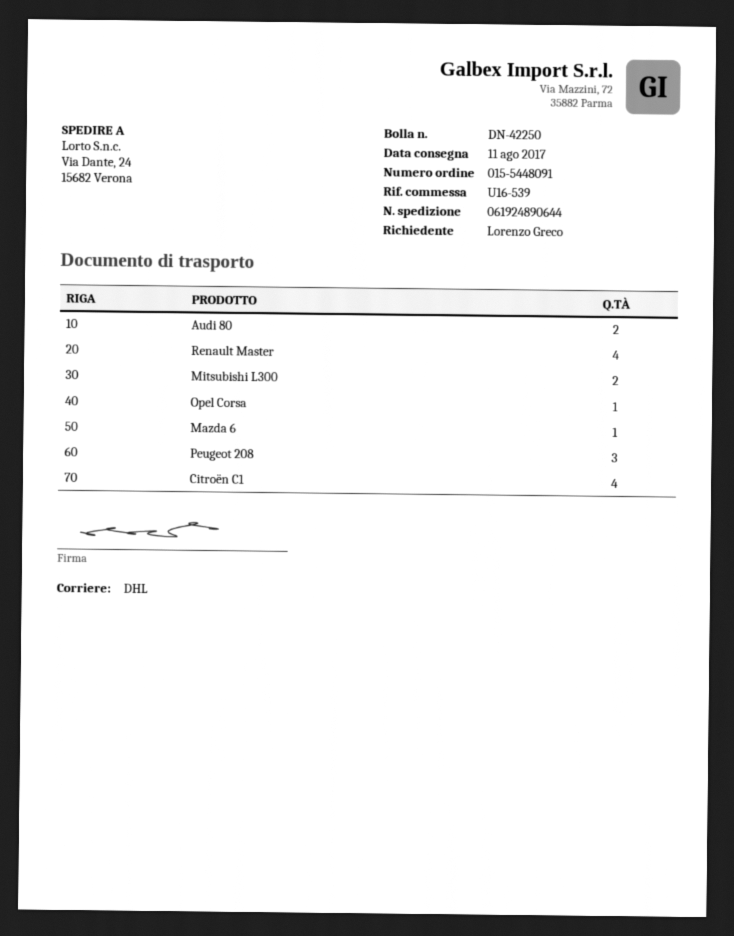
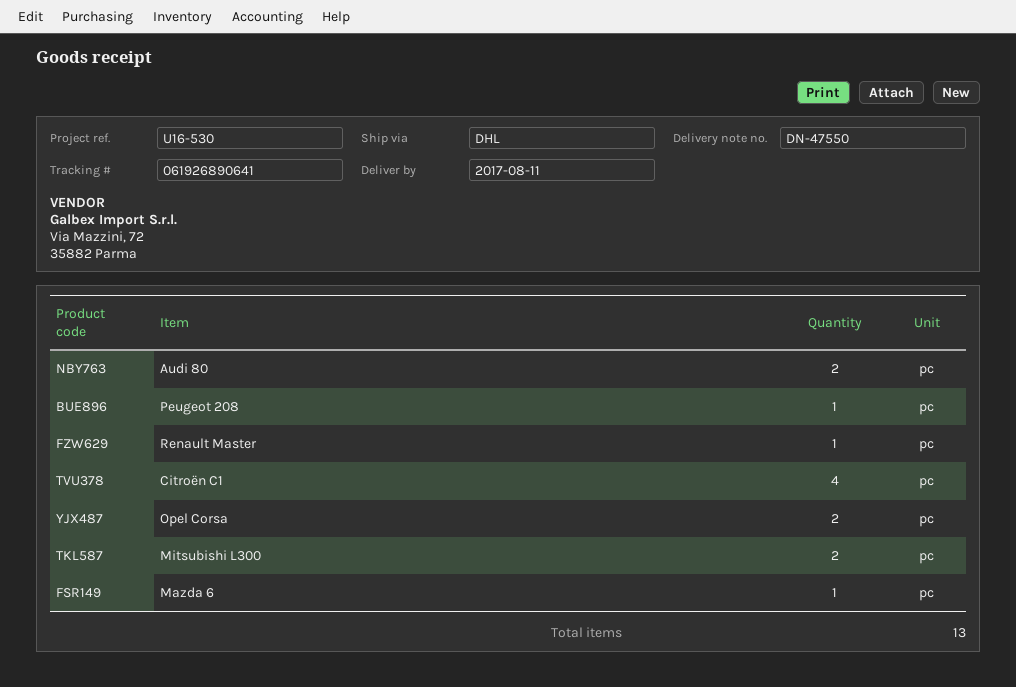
delivery note number: DN-42250 -> DN-47550
reference: U16-539 -> U16-530
tracking number: 061924890644 -> 061926890641
Renault Master: 4 -> 1
Opel Corsa: 1 -> 2
Peugeot 208: 3 -> 1

